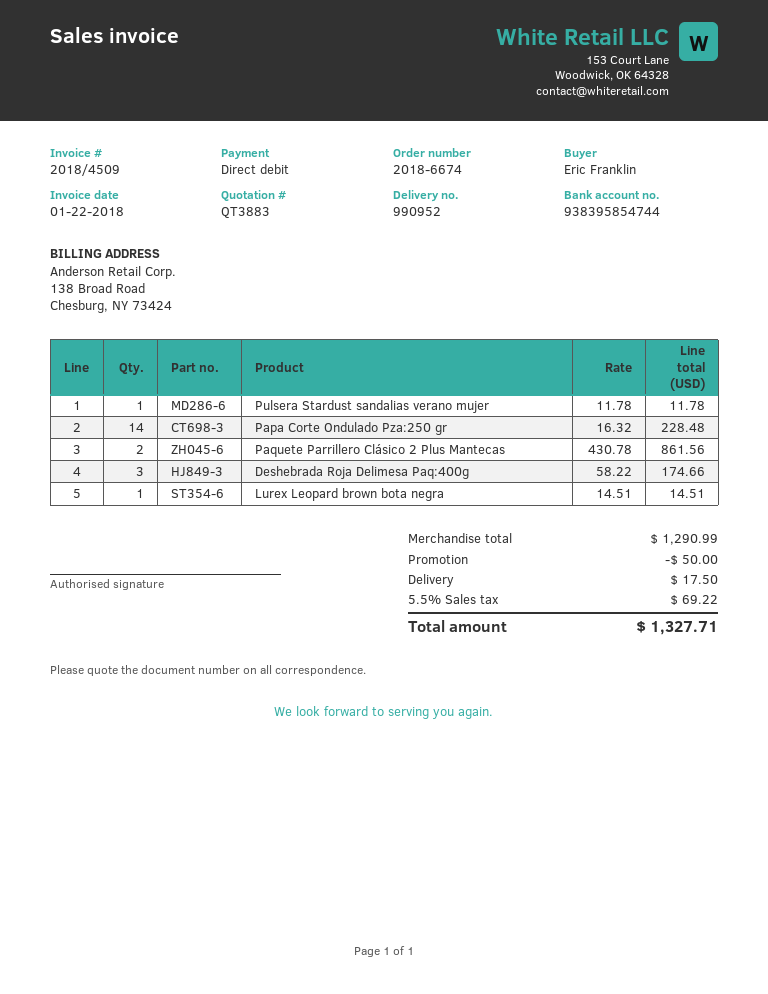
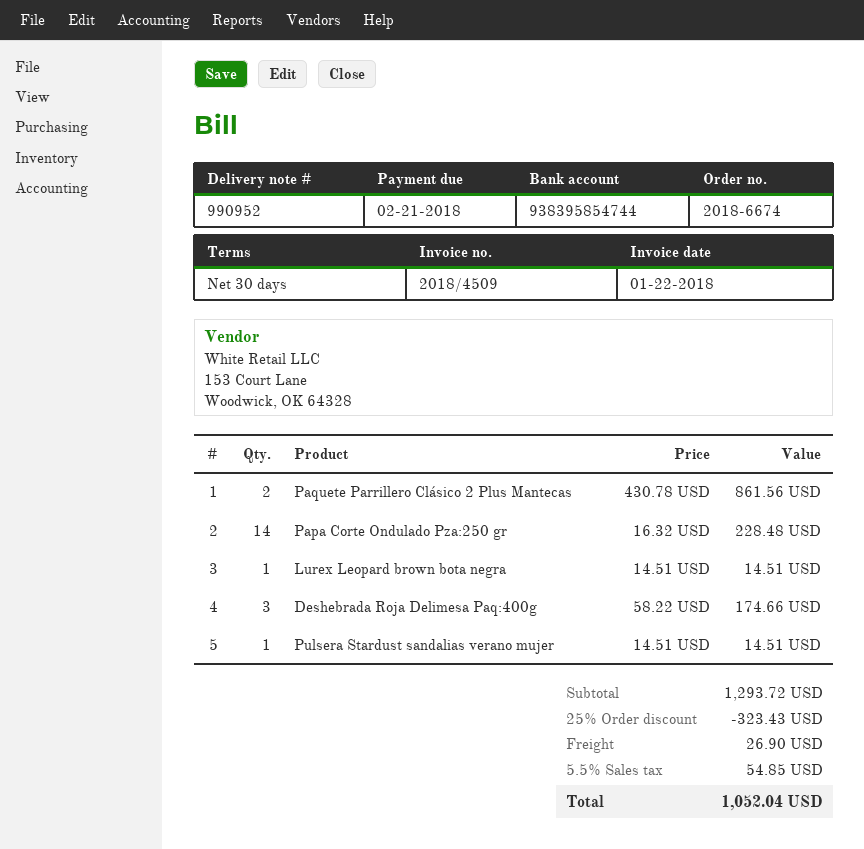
Pulsera Stardust sandalias verano mujer: 1 x 11.78 = 11.78 -> 1 x 14.51 = 14.51
subtotal: 1290.99 -> 1293.72
discount: 50.00 -> 323.43
shipping: 17.50 -> 26.90
tax: 5.5% = 69.22 -> 5.5% = 54.85
total: 1327.71 -> 1052.04

